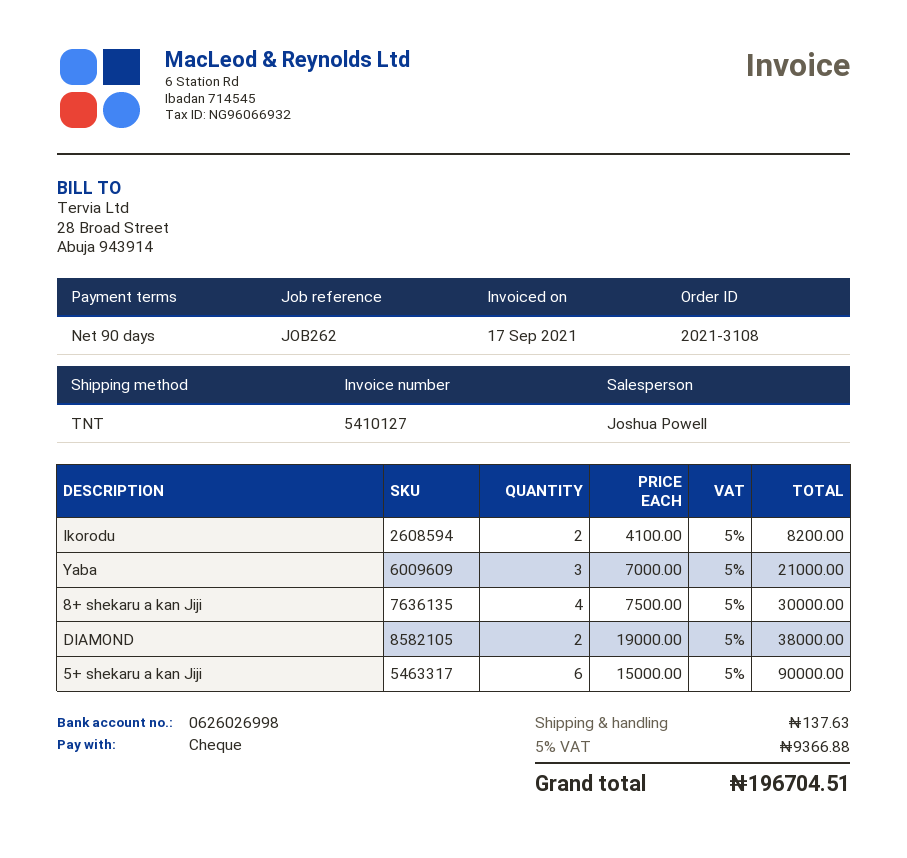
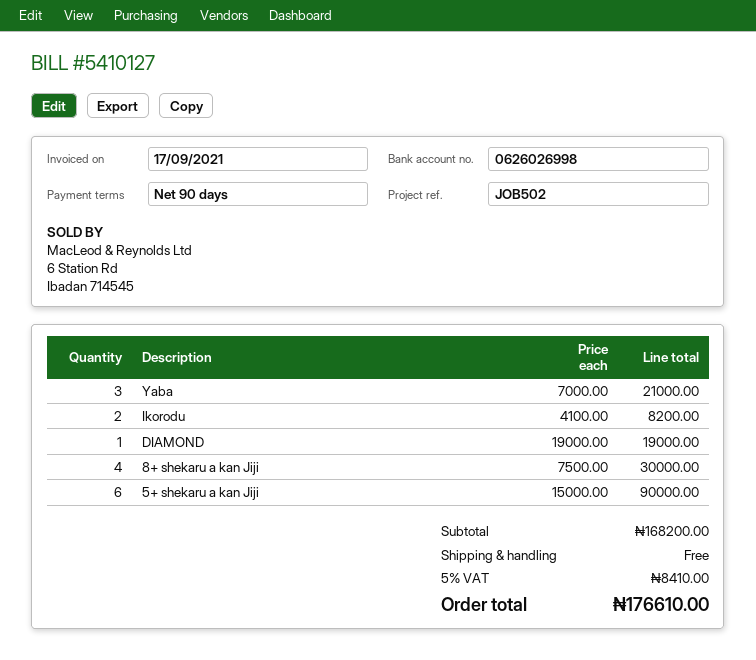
reference: JOB262 -> JOB502
DIAMOND: 2 x 19000.00 = 38000.00 -> 1 x 19000.00 = 19000.00
shipping: 137.63 -> 0.00
tax: 5% = 9366.88 -> 5% = 8410.00
total: 196704.51 -> 176610.00

